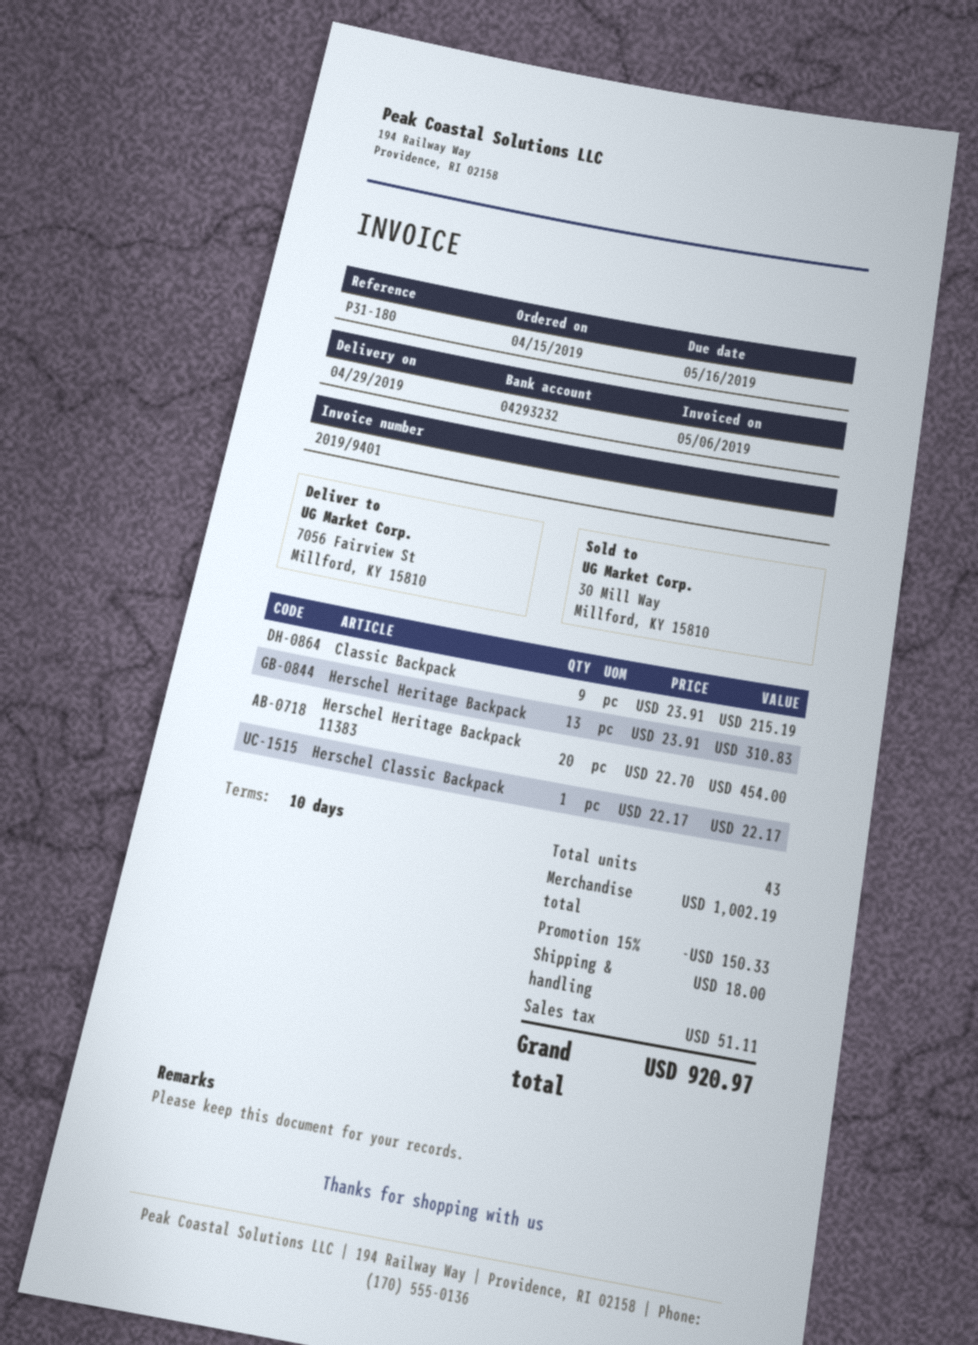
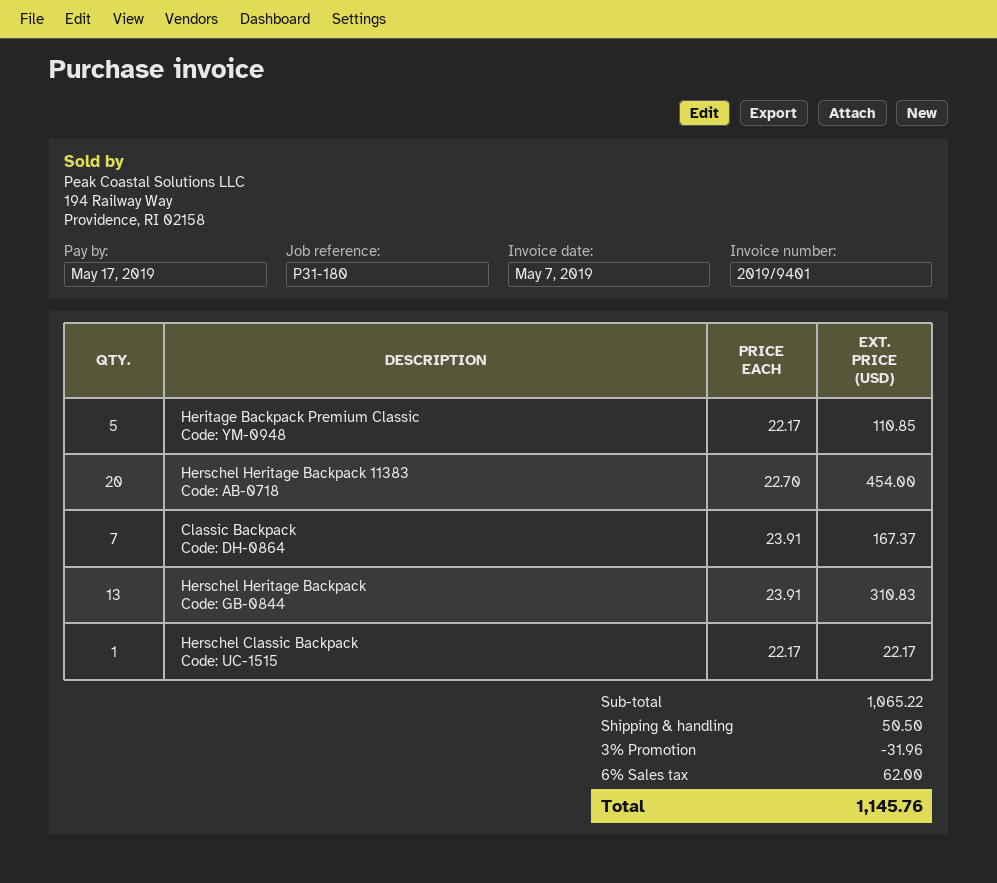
invoice date: 2019-05-06 -> 2019-05-07
due date: 2019-05-16 -> 2019-05-17
Classic Backpack: 9 x 23.91 = 215.19 -> 7 x 23.91 = 167.37
Heritage Backpack Premium Classic: none -> 5 x 22.17 = 110.85
subtotal: 1002.19 -> 1065.22
discount: 15% = 150.33 -> 3% = 31.96
shipping: 18.00 -> 50.50
tax: 51.11 -> 62.00
total: 920.97 -> 1145.76

